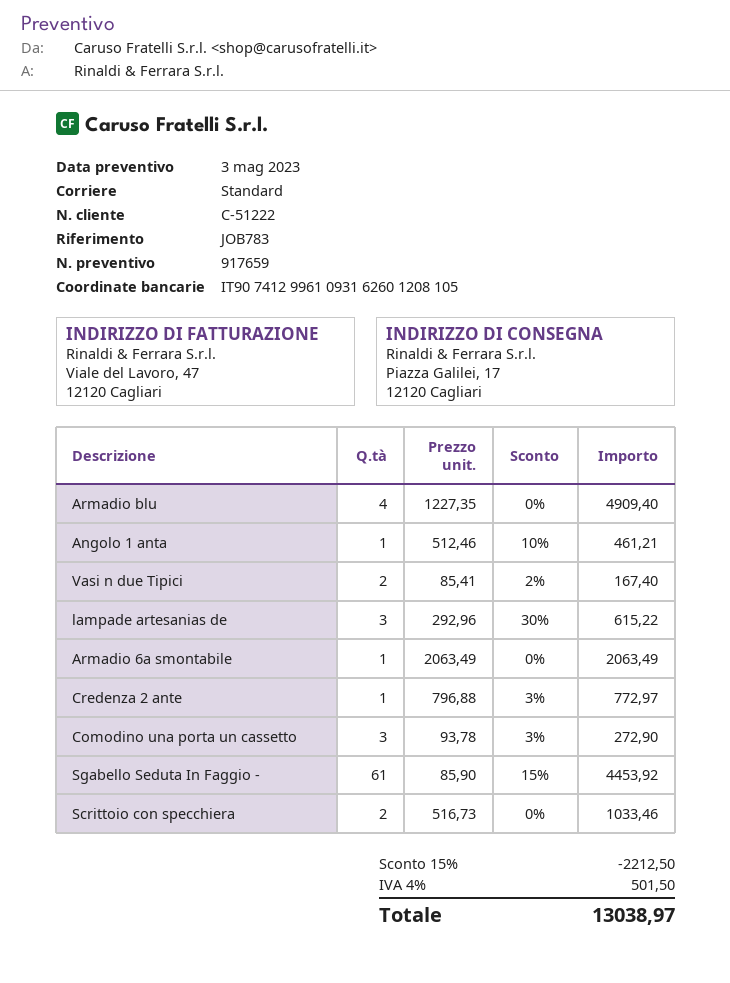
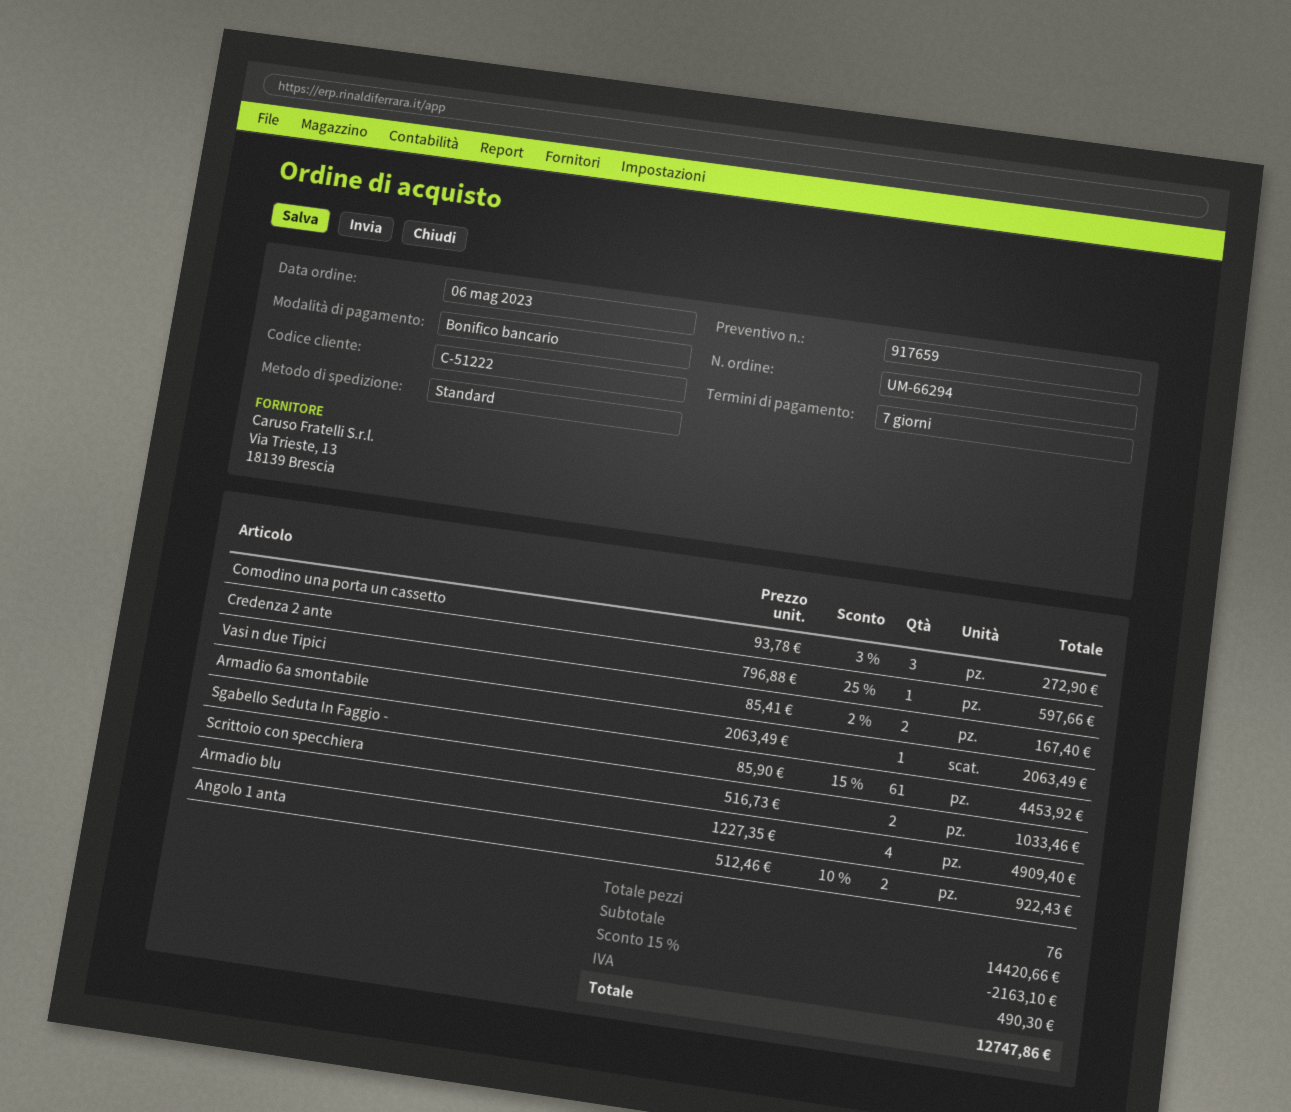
Angolo 1 anta: 1 x 512.46 - 10% = 461.21 -> 2 x 512.46 - 10% = 922.43
lampade artesanias de: 3 x 292.96 - 30% = 615.22 -> none
Credenza 2 ante: 1 x 796.88 - 3% = 772.97 -> 1 x 796.88 - 25% = 597.66
discount: 15% = 2212.50 -> 15% = 2163.10
tax: 501.50 -> 490.30
total: 13038.97 -> 12747.86

